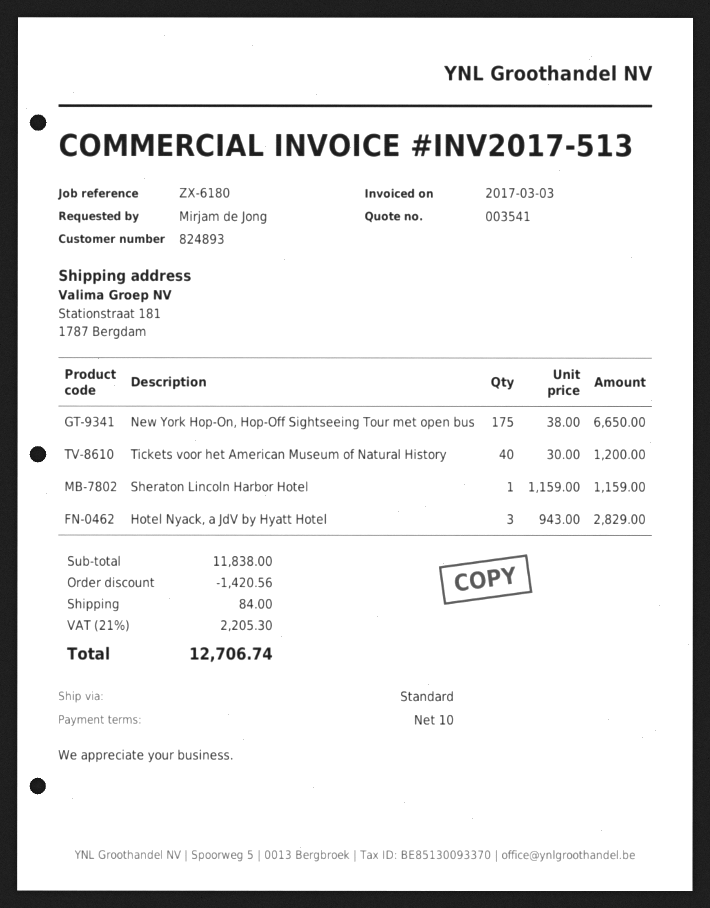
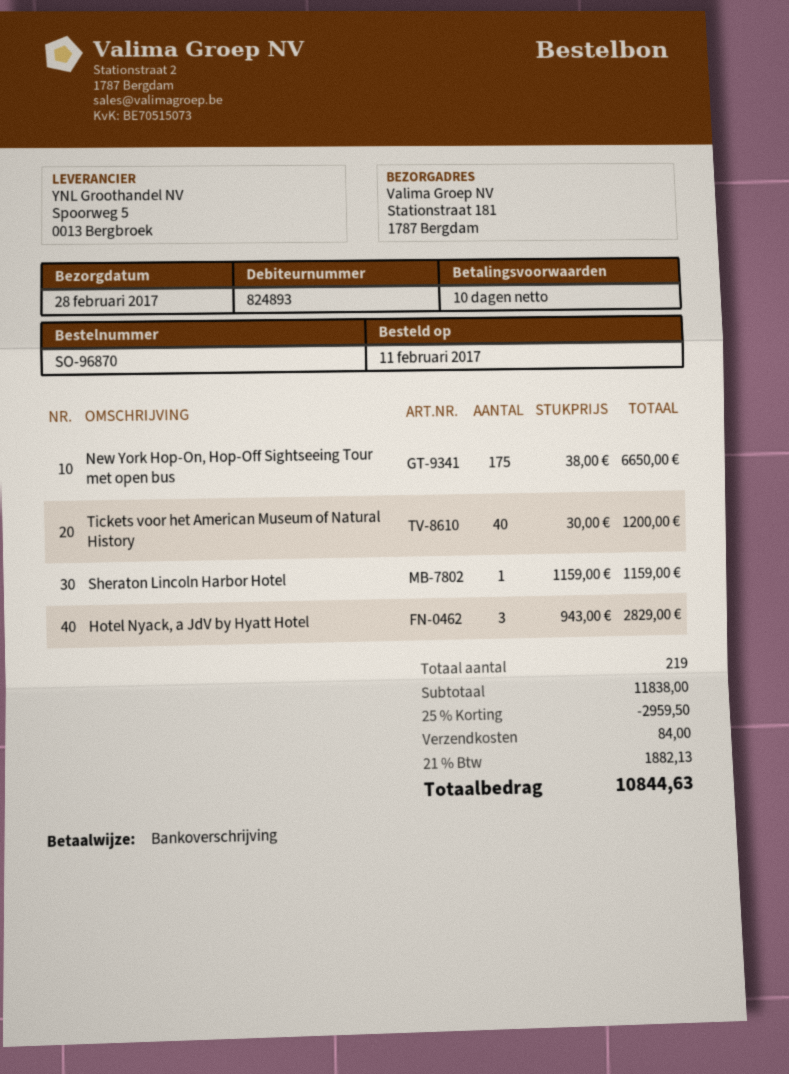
discount: 1420.56 -> 2959.50
tax: 21% = 2205.30 -> 21% = 1882.13
total: 12706.74 -> 10844.63

